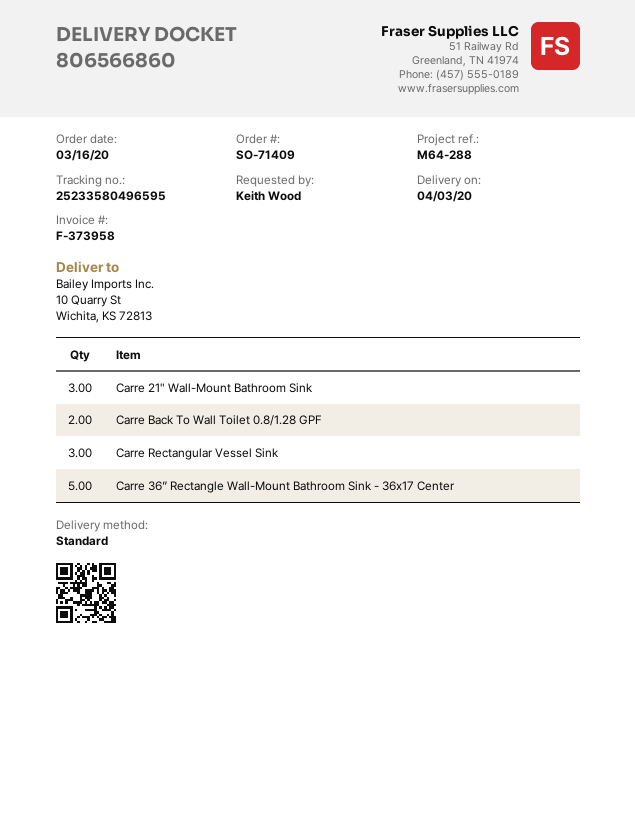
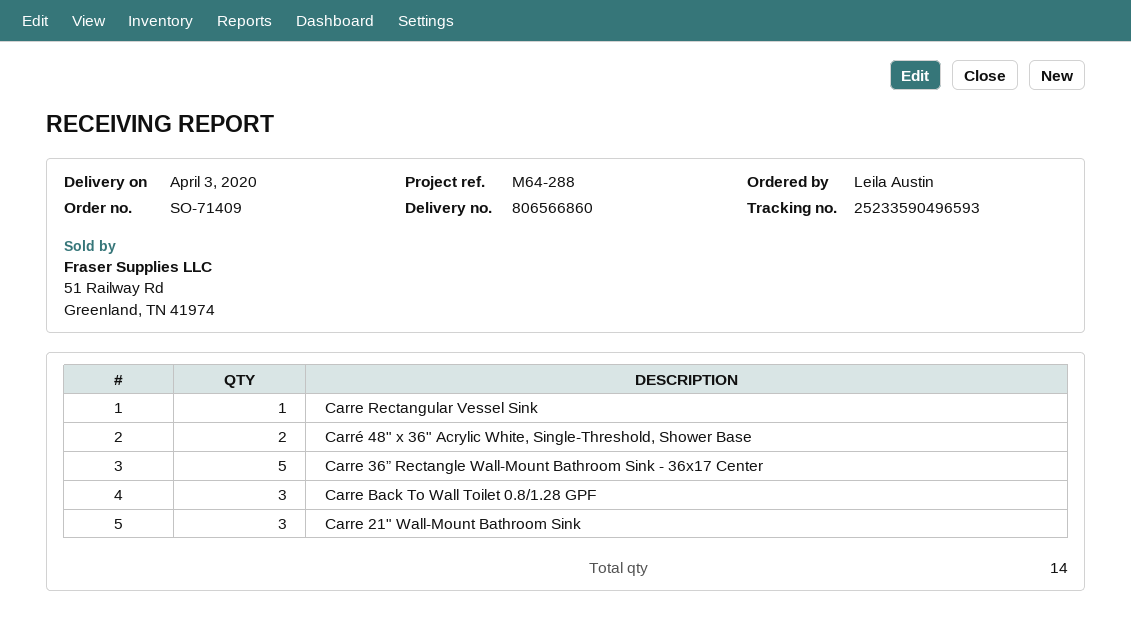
ordered by: Keith Wood -> Leila Austin
tracking number: 25233580496595 -> 25233590496593
Carre Back To Wall Toilet 0.8/1.28 GPF: 2 -> 3
Carre Rectangular Vessel Sink: 3 -> 1
Carré 48" x 36" Acrylic White, Single-Threshold, Shower Base: none -> 2

